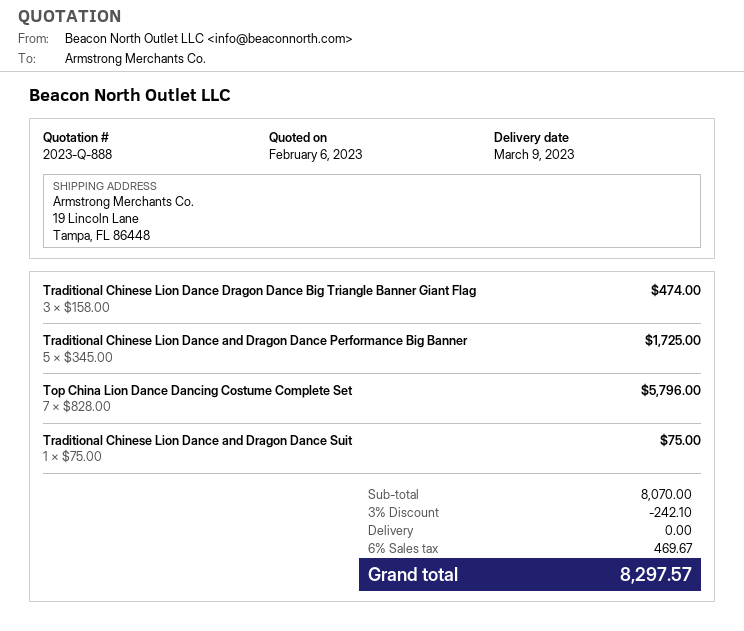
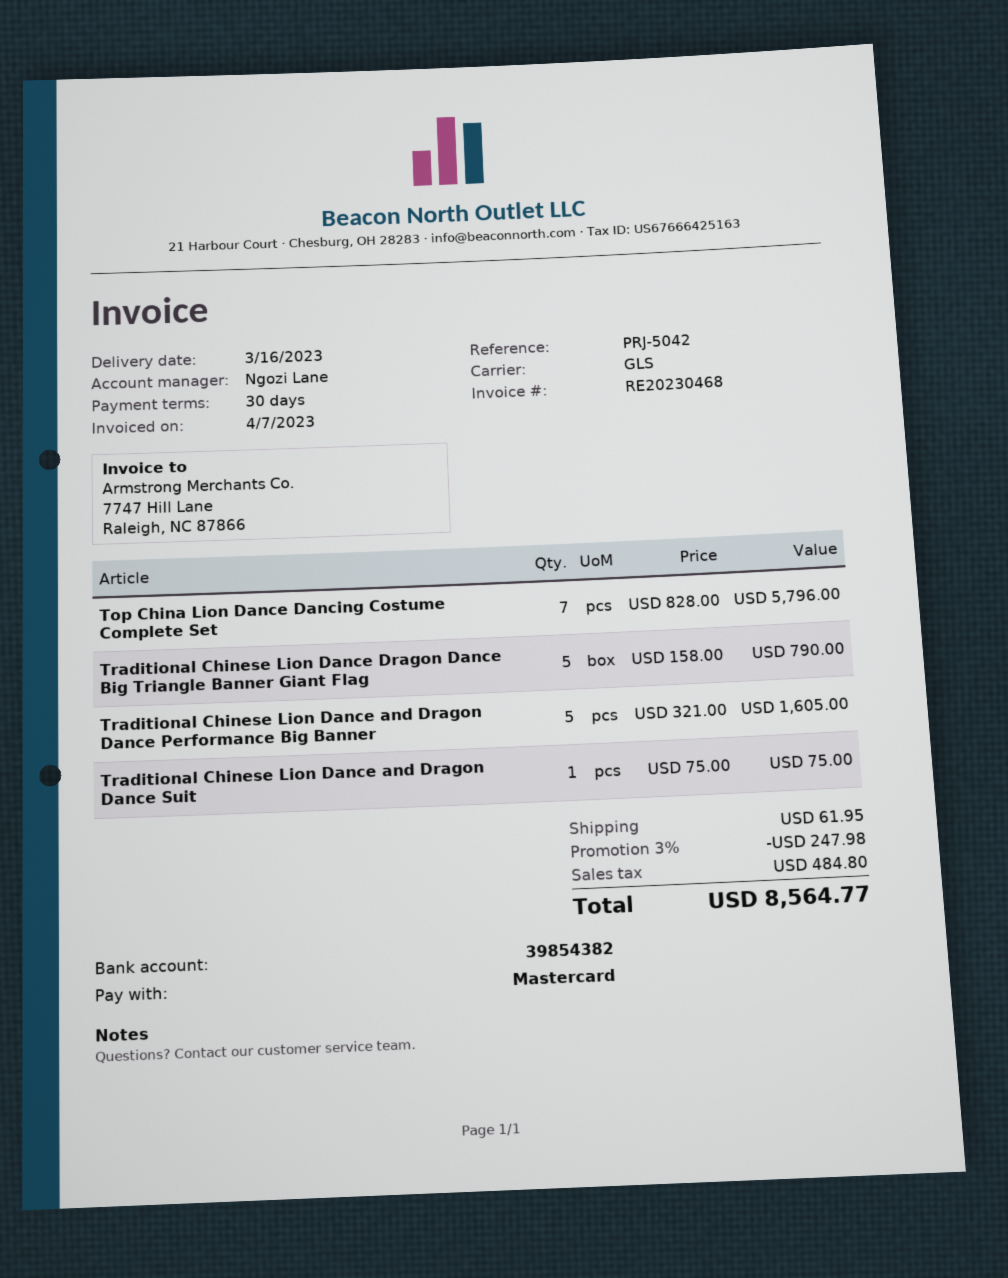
delivery date: 2023-03-09 -> 2023-03-16
Traditional Chinese Lion Dance Dragon Dance Big Triangle Banner Giant Flag: 3 x 158.00 = 474.00 -> 5 x 158.00 = 790.00
Traditional Chinese Lion Dance and Dragon Dance Performance Big Banner: 5 x 345.00 = 1725.00 -> 5 x 321.00 = 1605.00
discount: 3% = 242.10 -> 3% = 247.98
shipping: 0.00 -> 61.95
tax: 469.67 -> 484.80
total: 8297.57 -> 8564.77

